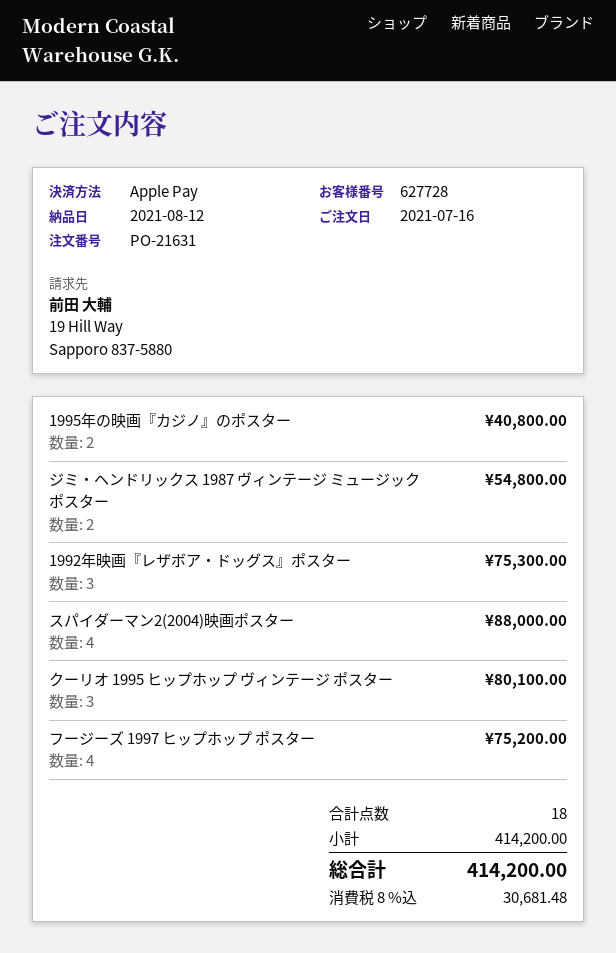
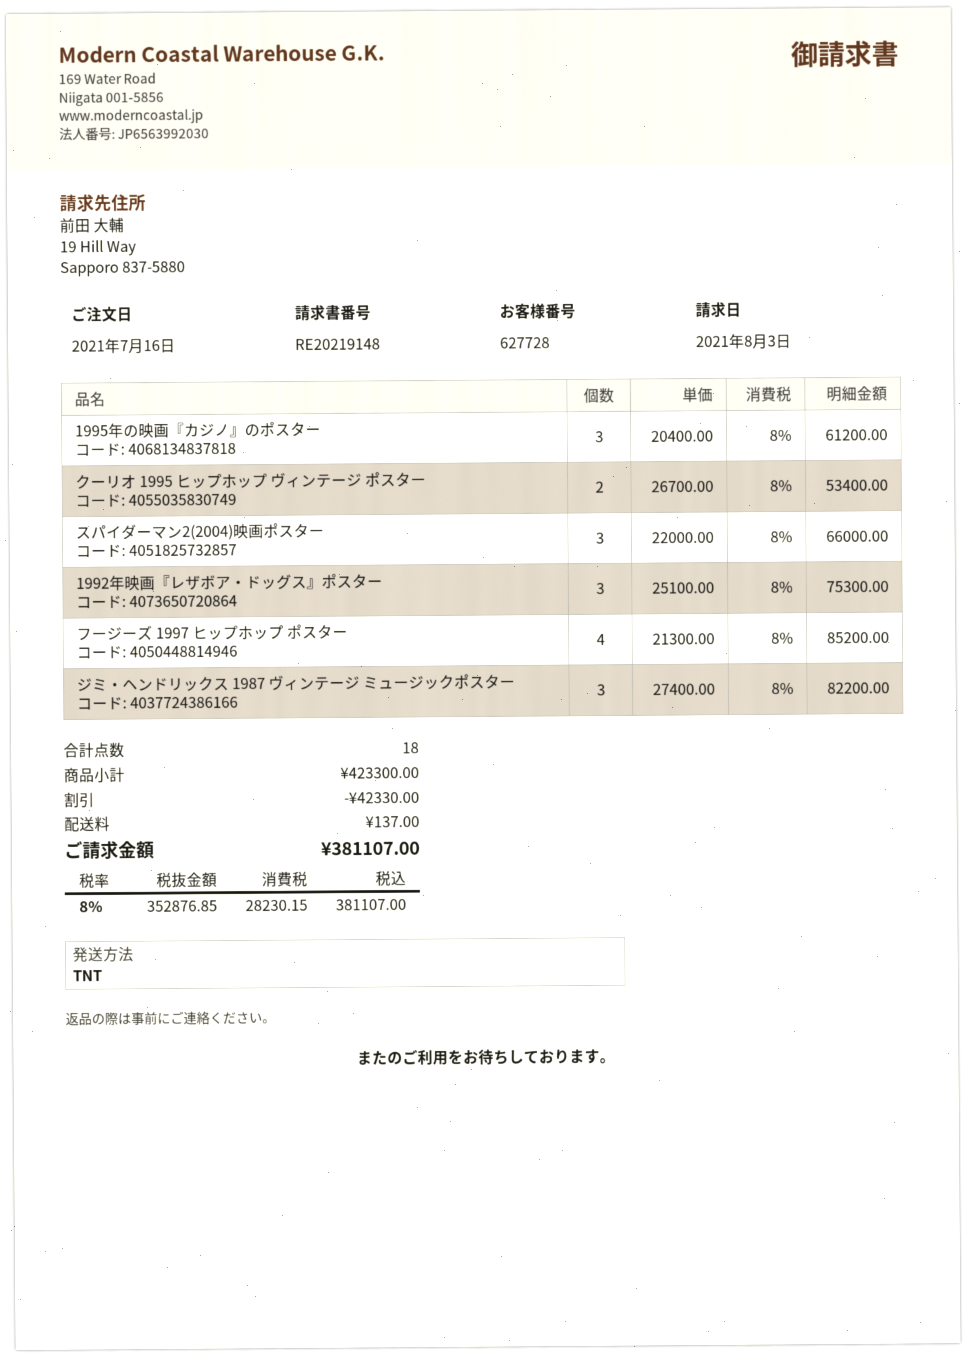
1995年の映画『カジノ』のポスター: 2 for 40800.00 -> 3 for 61200.00
ジミ・ヘンドリックス 1987 ヴィンテージ ミュージックポスター: 2 for 54800.00 -> 3 for 82200.00
スパイダーマン2(2004)映画ポスター: 4 for 88000.00 -> 3 for 66000.00
クーリオ 1995 ヒップホップ ヴィンテージ ポスター: 3 for 80100.00 -> 2 for 53400.00
フージーズ 1997 ヒップホップ ポスター: 4 for 75200.00 -> 4 for 85200.00
subtotal: 414200.00 -> 423300.00
discount: none -> 42330.00
shipping: none -> 137.00
tax: 8% = 30681.48 -> 8% = 28230.15
total: 414200.00 -> 381107.00

